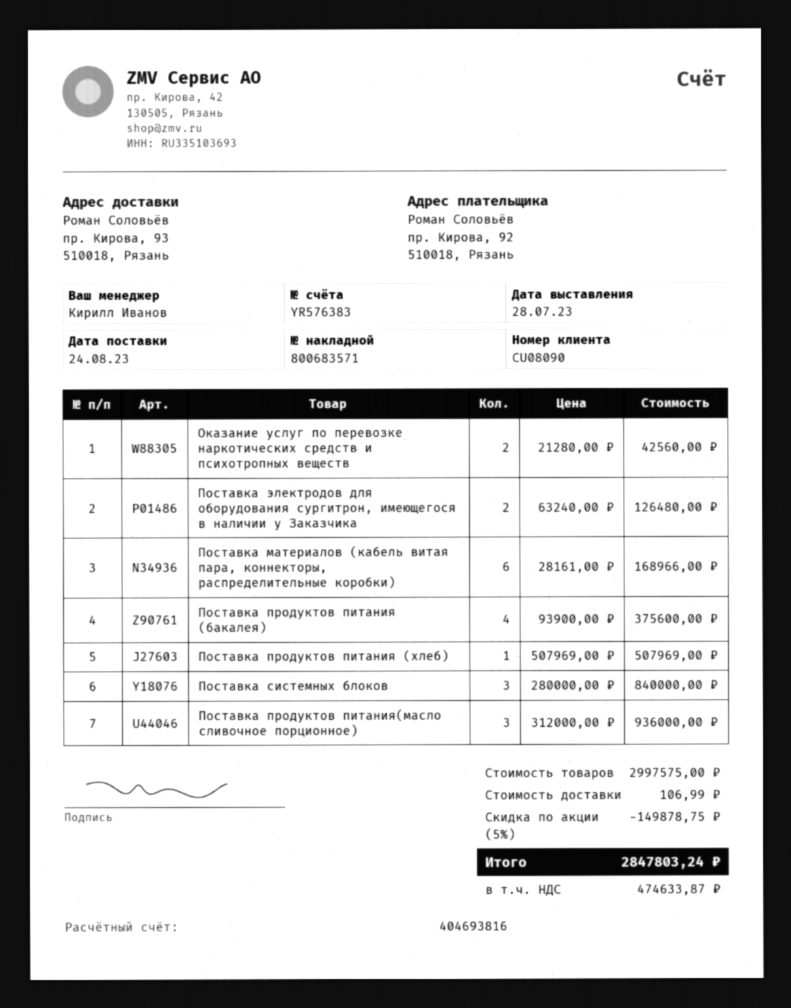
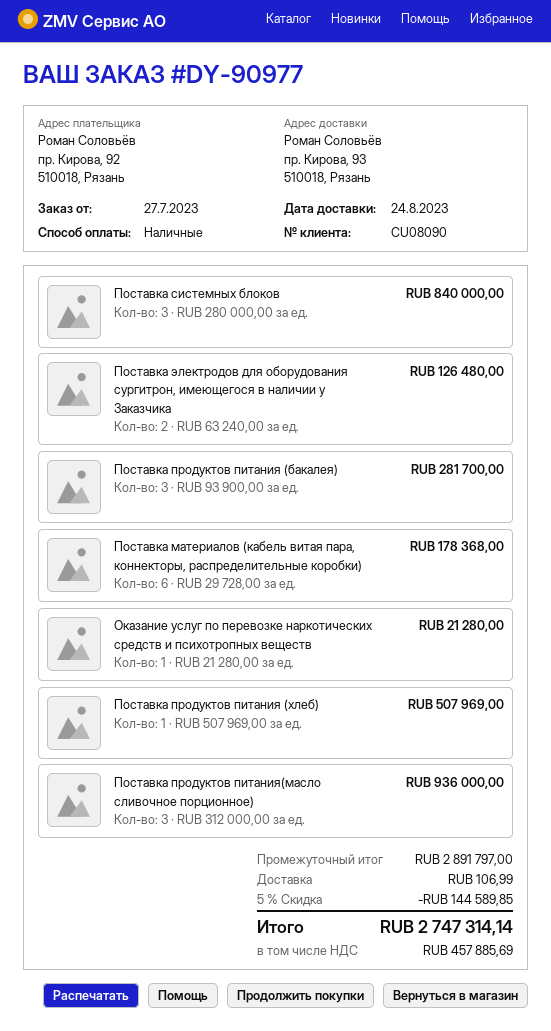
Оказание услуг по перевозке наркотических средств и психотропных веществ: 2 x 21280.00 = 42560.00 -> 1 x 21280.00 = 21280.00
Поставка материалов (кабель витая пара, коннекторы, распределительные коробки): 6 x 28161.00 = 168966.00 -> 6 x 29728.00 = 178368.00
Поставка продуктов питания (бакалея): 4 x 93900.00 = 375600.00 -> 3 x 93900.00 = 281700.00
subtotal: 2997575.00 -> 2891797.00
discount: 5% = 149878.75 -> 5% = 144589.85
tax: 474633.87 -> 457885.69
total: 2847803.24 -> 2747314.14

